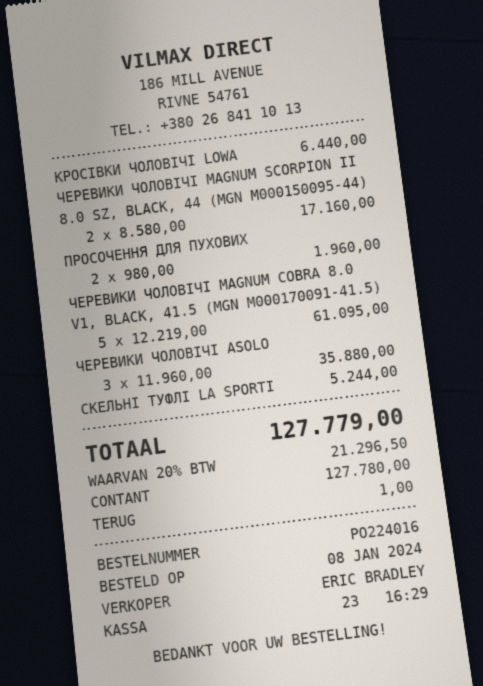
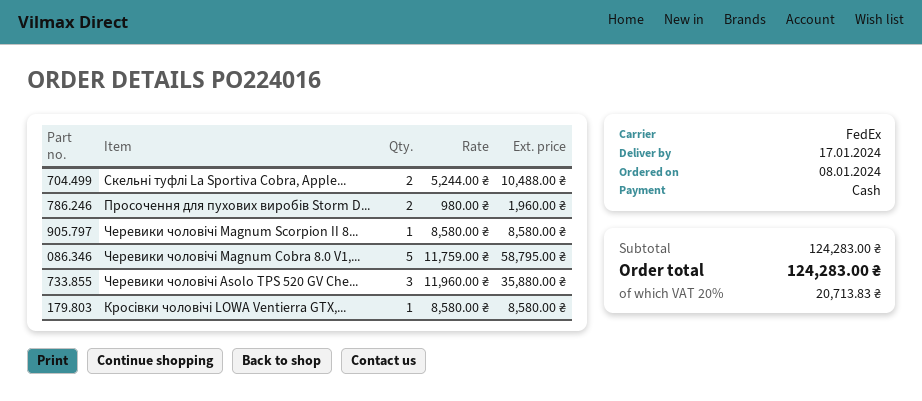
КРОСІВКИ ЧОЛОВІЧІ LOWA: 1 x 6440.00 = 6440.00 -> 1 x 8580.00 = 8580.00
ЧЕРЕВИКИ ЧОЛОВІЧІ MAGNUM SCORPION II 8.0 SZ, BLACK, 44 (MGN M000150095-44): 2 x 8580.00 = 17160.00 -> 1 x 8580.00 = 8580.00
ЧЕРЕВИКИ ЧОЛОВІЧІ MAGNUM COBRA 8.0 V1, BLACK, 41.5 (MGN M000170091-41.5): 5 x 12219.00 = 61095.00 -> 5 x 11759.00 = 58795.00
СКЕЛЬНІ ТУФЛІ LA SPORTI: 1 x 5244.00 = 5244.00 -> 2 x 5244.00 = 10488.00
tax: 20% = 21296.50 -> 20% = 20713.83
total: 127779.00 -> 124283.00

